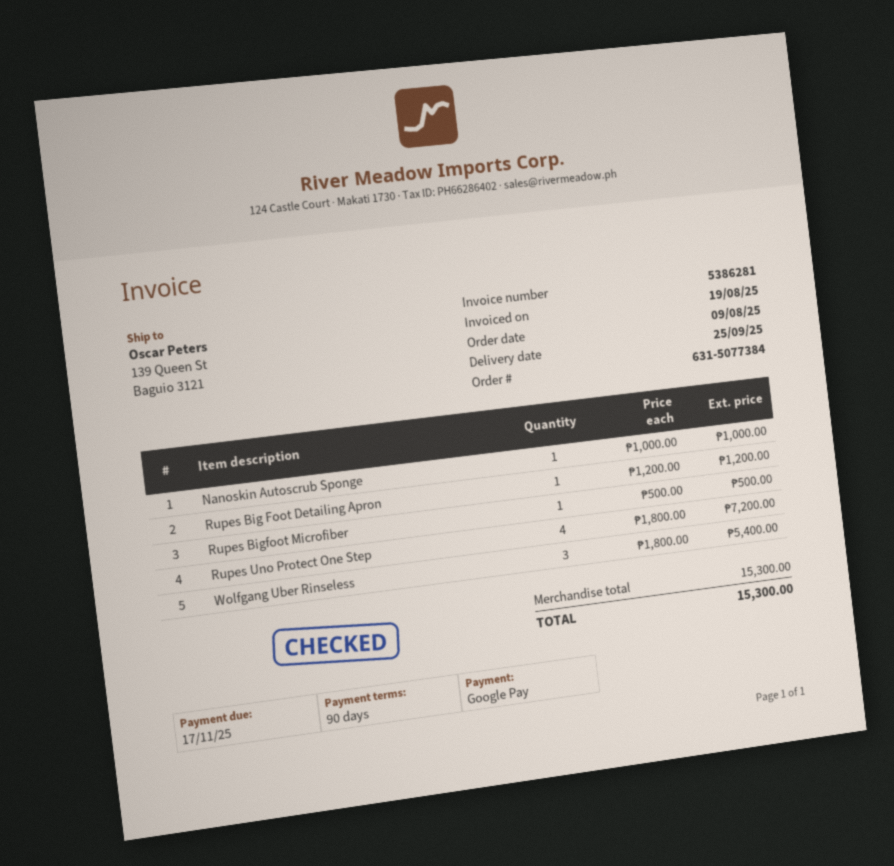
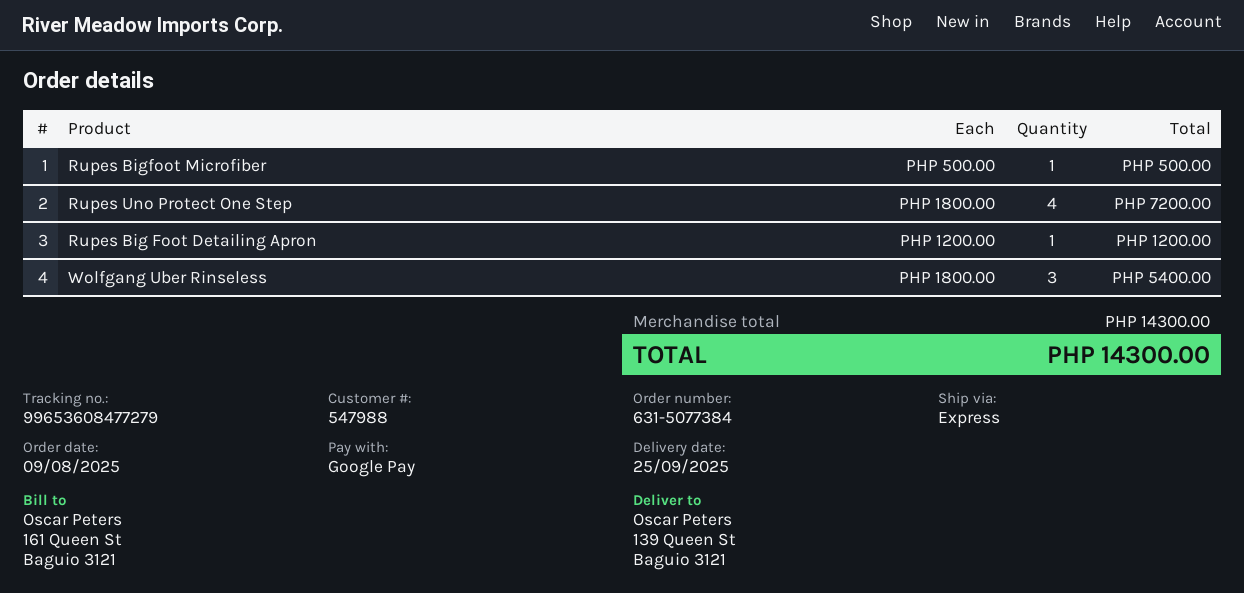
Nanoskin Autoscrub Sponge: 1 x 1000.00 = 1000.00 -> none
subtotal: 15300.00 -> 14300.00
total: 15300.00 -> 14300.00

